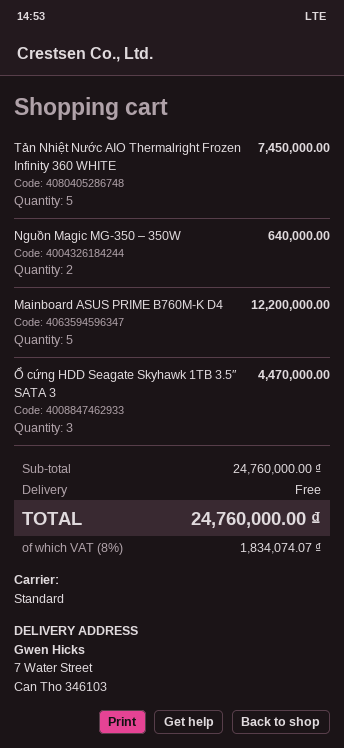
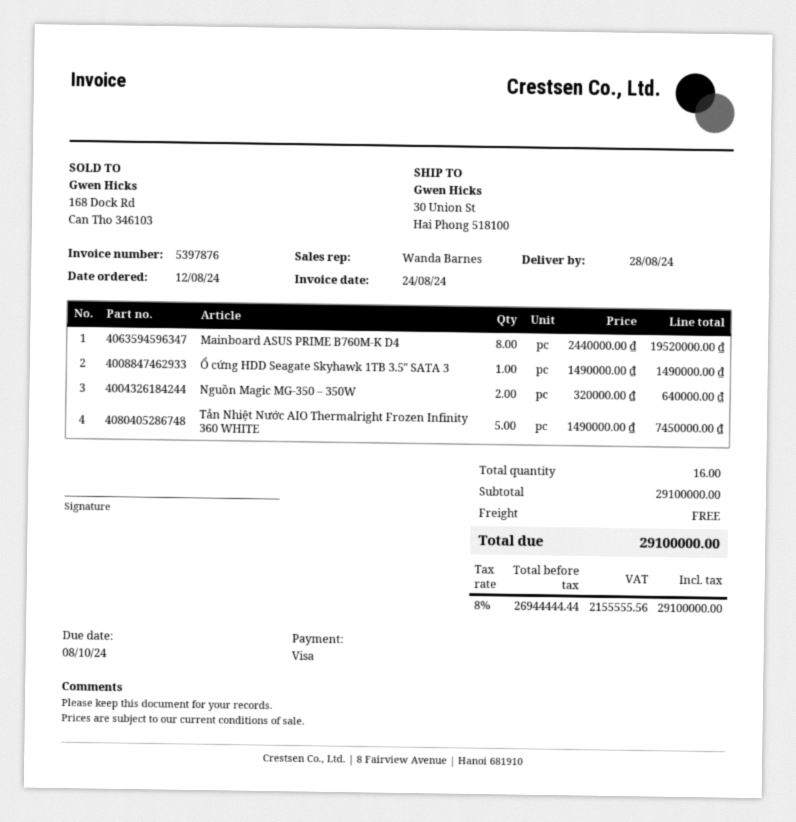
ship to: 7 Water Street, Can Tho 346103 -> 30 Union St, Hai Phong 518100
Mainboard ASUS PRIME B760M-K D4: 5 for 12200000.00 -> 8 for 19520000.00
Ổ cứng HDD Seagate Skyhawk 1TB 3.5″ SATA 3: 3 for 4470000.00 -> 1 for 1490000.00
subtotal: 24760000.00 -> 29100000.00
tax: 8% = 1834074.07 -> 8% = 2155555.56
total: 24760000.00 -> 29100000.00

